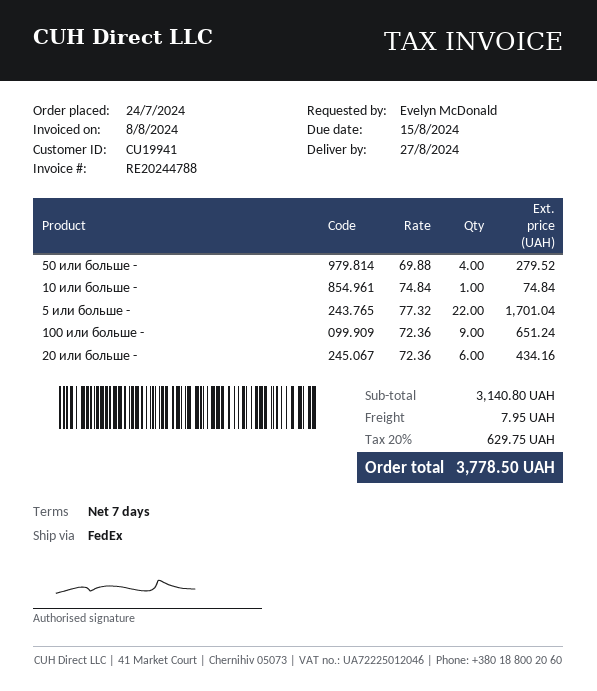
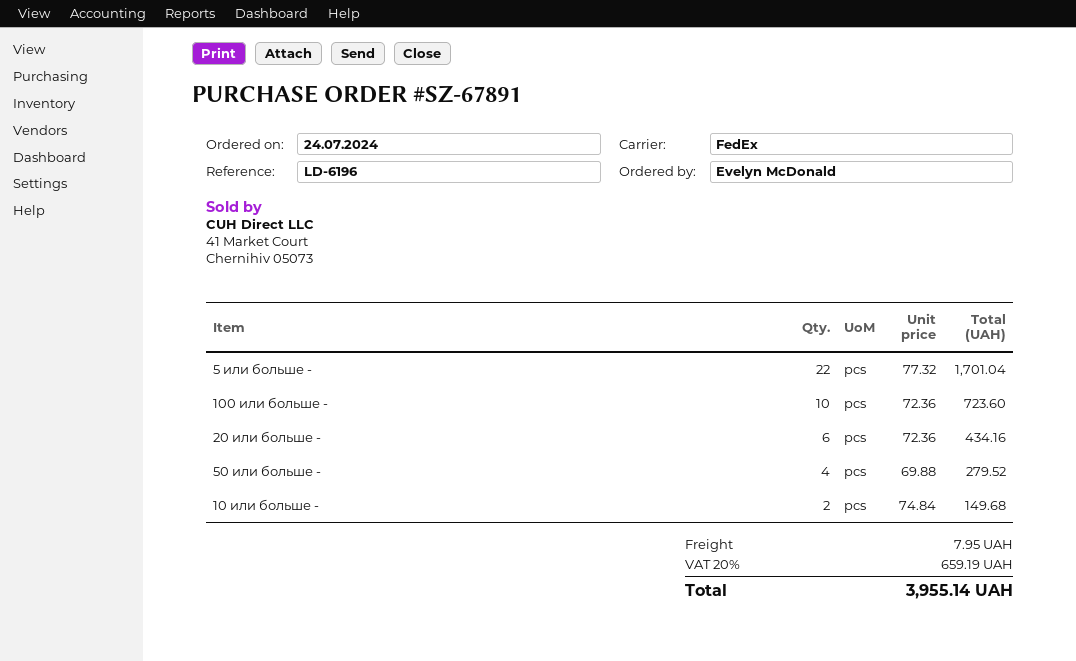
10 или больше -: 1 x 74.84 = 74.84 -> 2 x 74.84 = 149.68
100 или больше -: 9 x 72.36 = 651.24 -> 10 x 72.36 = 723.60
tax: 20% = 629.75 -> 20% = 659.19
total: 3778.50 -> 3955.14

